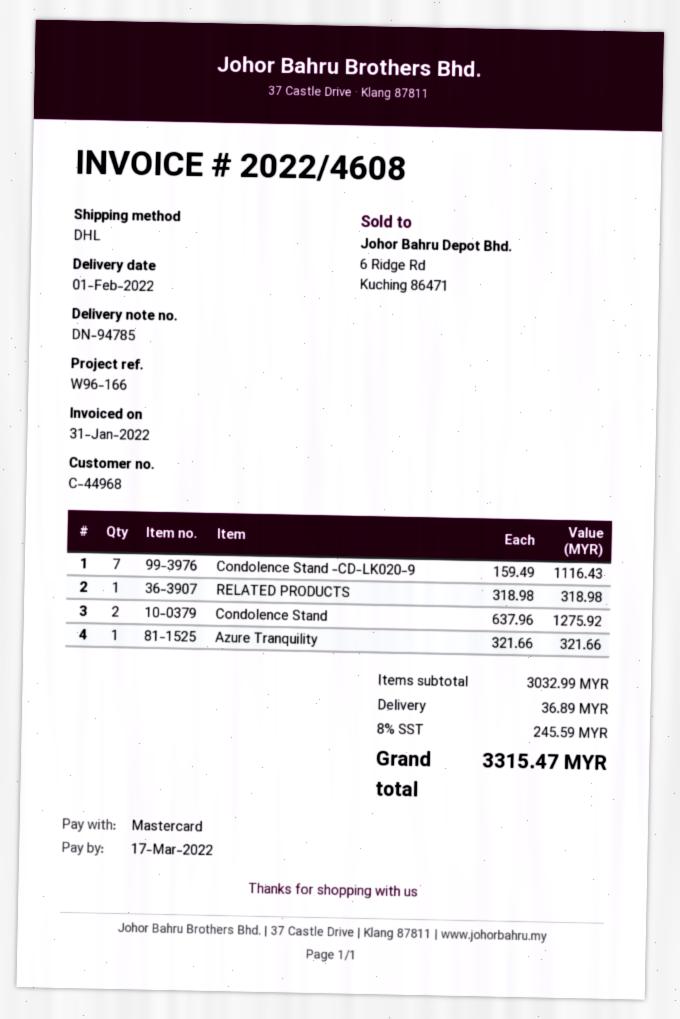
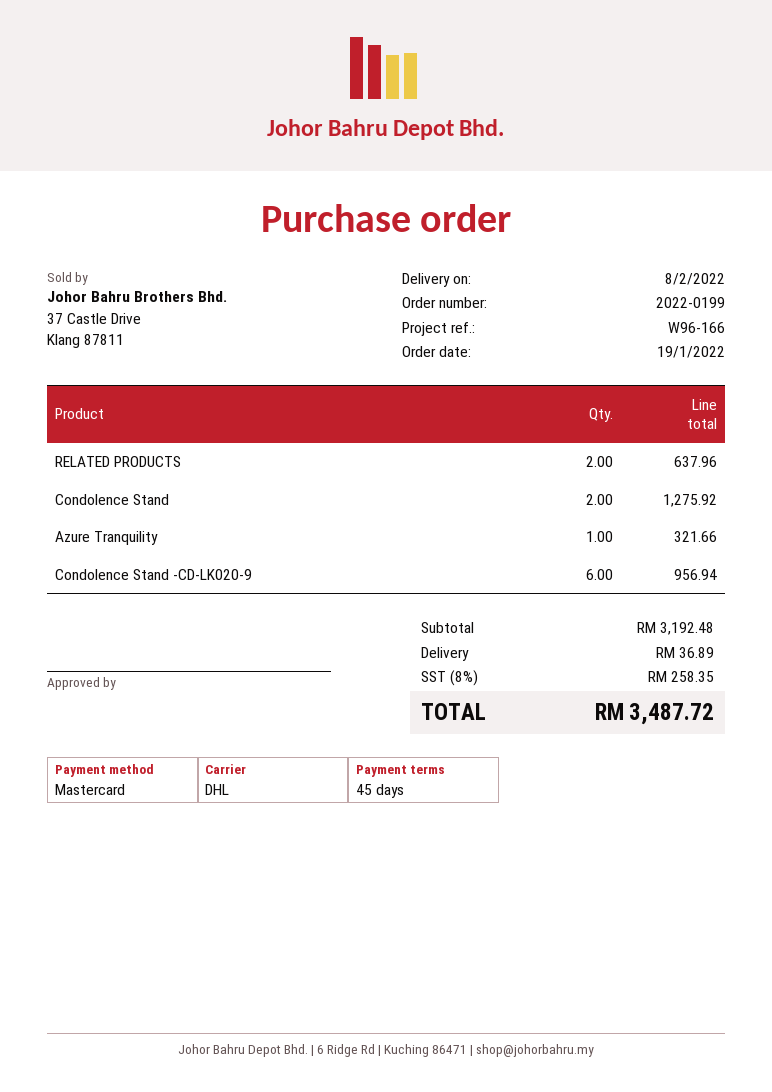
delivery date: 2022-02-01 -> 2022-02-08
Condolence Stand -CD-LK020-9: 7 for 1116.43 -> 6 for 956.94
RELATED PRODUCTS: 1 for 318.98 -> 2 for 637.96
subtotal: 3032.99 -> 3192.48
tax: 8% = 245.59 -> 8% = 258.35
total: 3315.47 -> 3487.72

